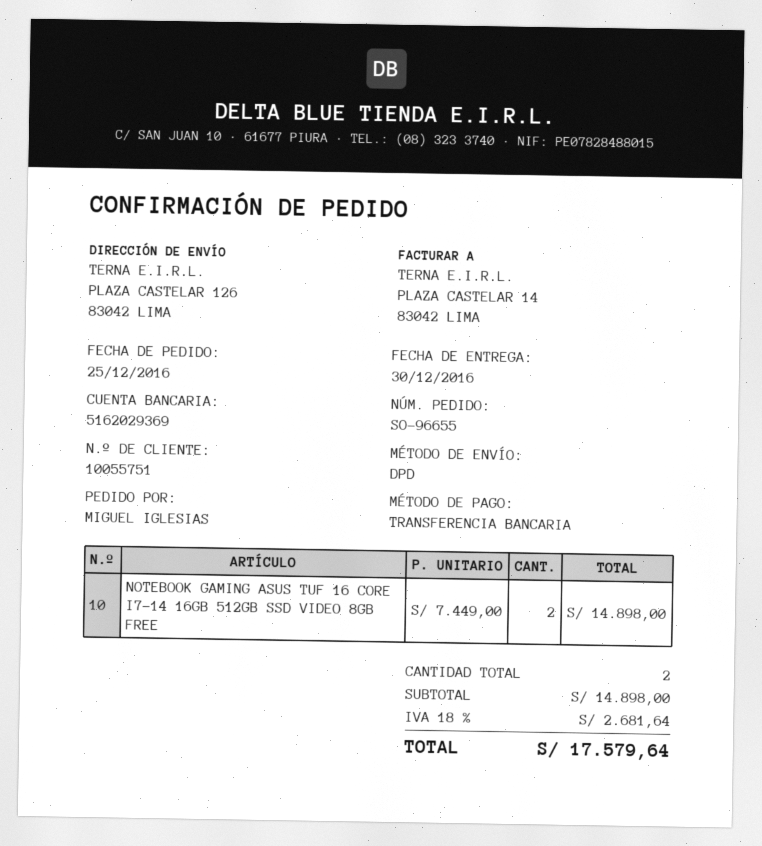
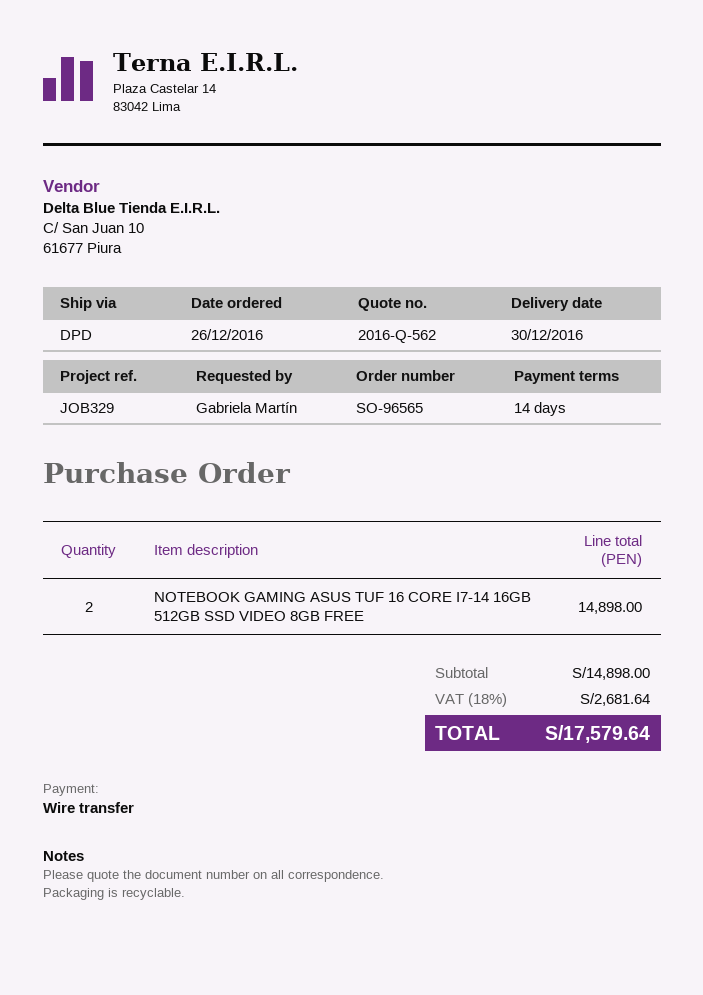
order number: SO-96655 -> SO-96565
order date: 2016-12-25 -> 2016-12-26
ordered by: MIGUEL IGLESIAS -> Gabriela Martín

